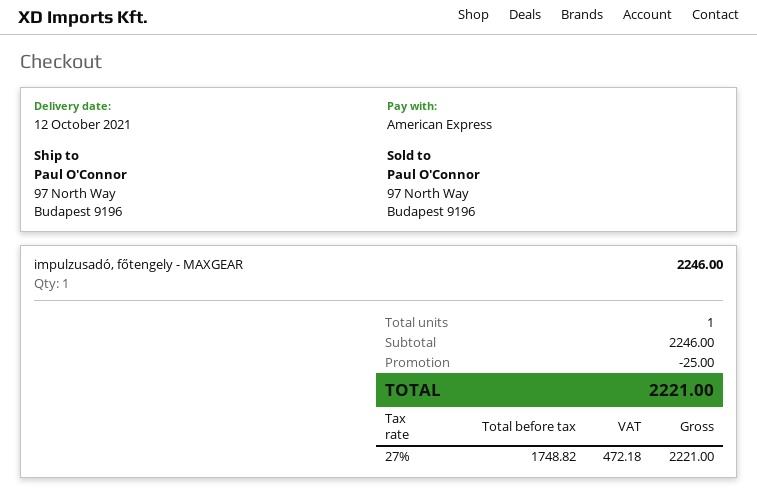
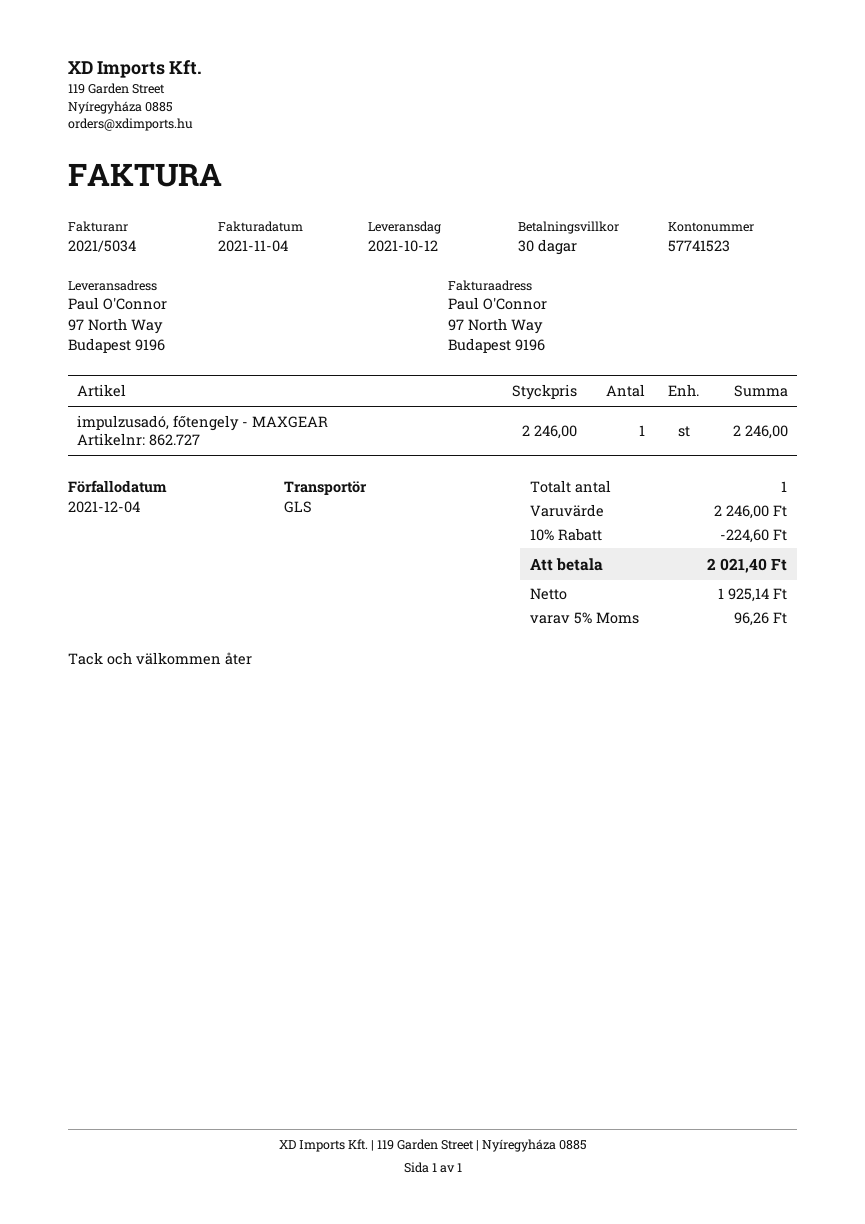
discount: 25.00 -> 224.60
net: 1748.82 -> 1925.14
tax: 27% = 472.18 -> 5% = 96.26
total: 2221.00 -> 2021.40

